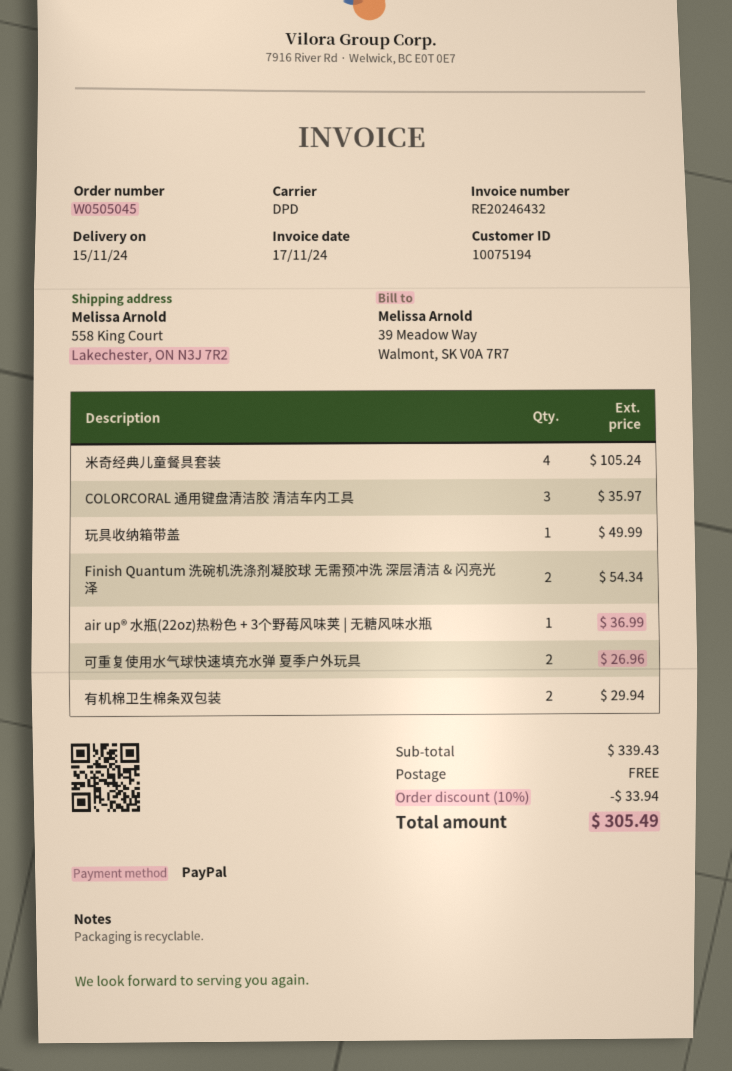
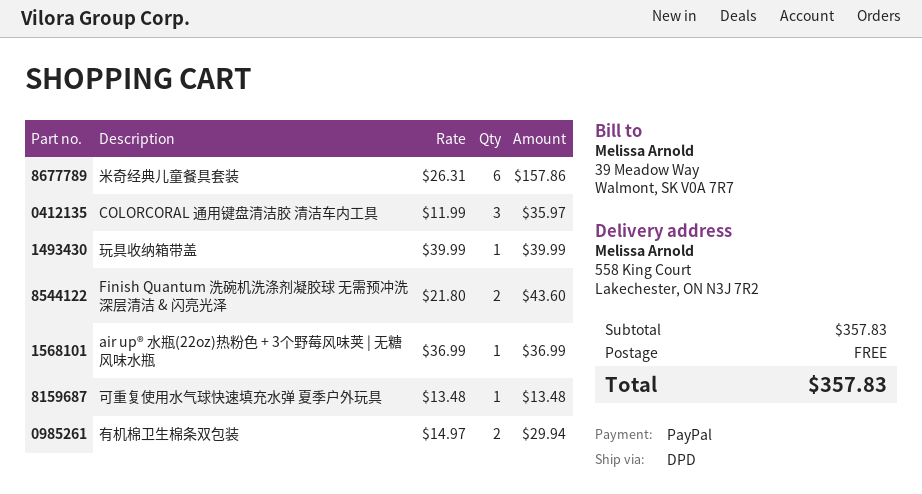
米奇经典儿童餐具套装: 4 for 105.24 -> 6 for 157.86
玩具收纳箱带盖: 1 for 49.99 -> 1 for 39.99
Finish Quantum 洗碗机洗涤剂凝胶球 无需预冲洗 深层清洁 & 闪亮光泽: 2 for 54.34 -> 2 for 43.60
可重复使用水气球快速填充水弹 夏季户外玩具: 2 for 26.96 -> 1 for 13.48
subtotal: 339.43 -> 357.83
discount: 10% = 33.94 -> none
total: 305.49 -> 357.83

